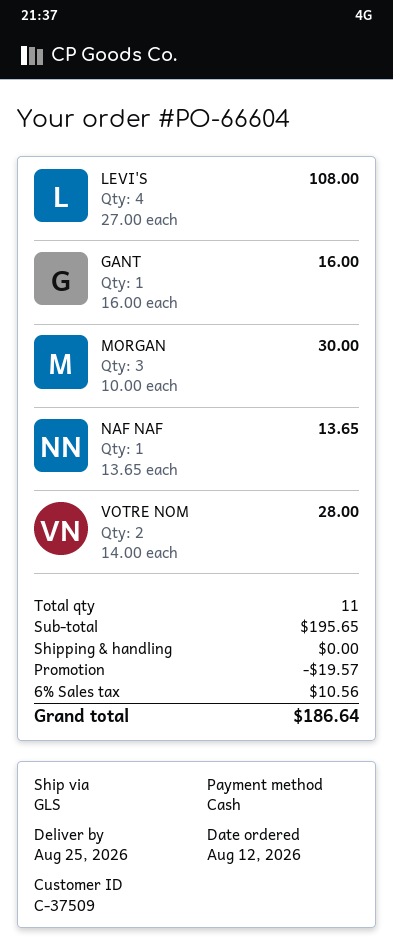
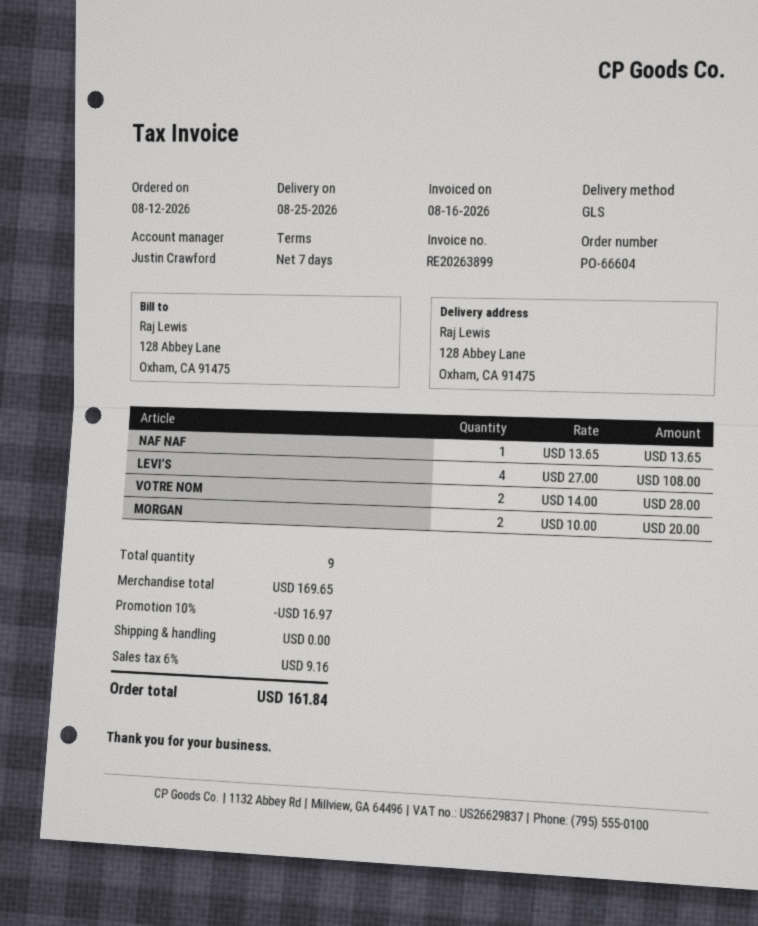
GANT: 1 x 16.00 = 16.00 -> none
MORGAN: 3 x 10.00 = 30.00 -> 2 x 10.00 = 20.00
total quantity: 11 -> 9
subtotal: 195.65 -> 169.65
discount: 19.57 -> 16.97
tax: 6% = 10.56 -> 6% = 9.16
total: 186.64 -> 161.84

